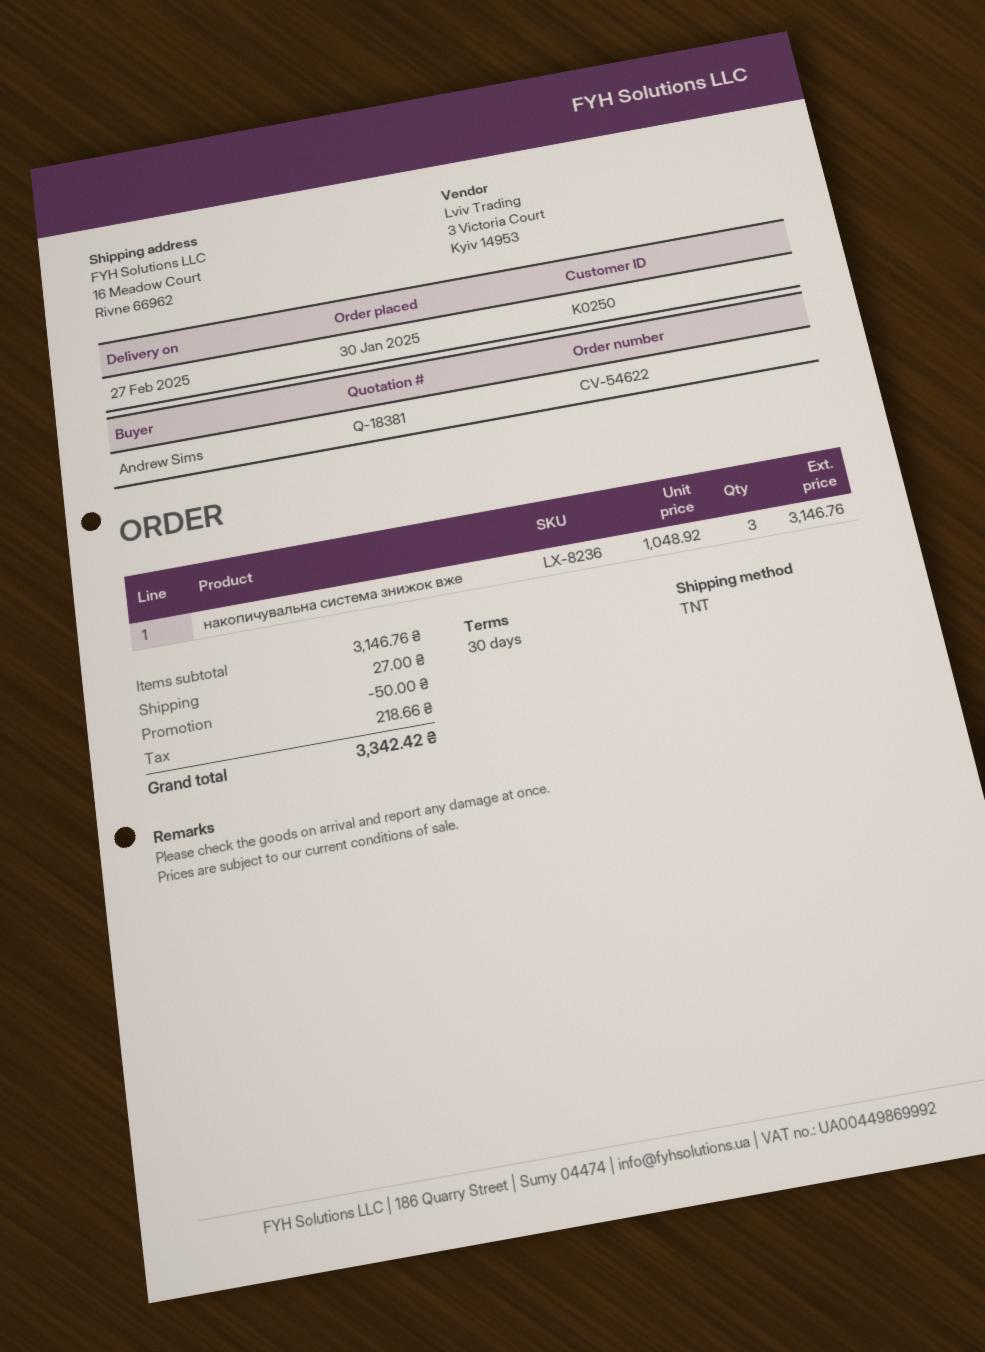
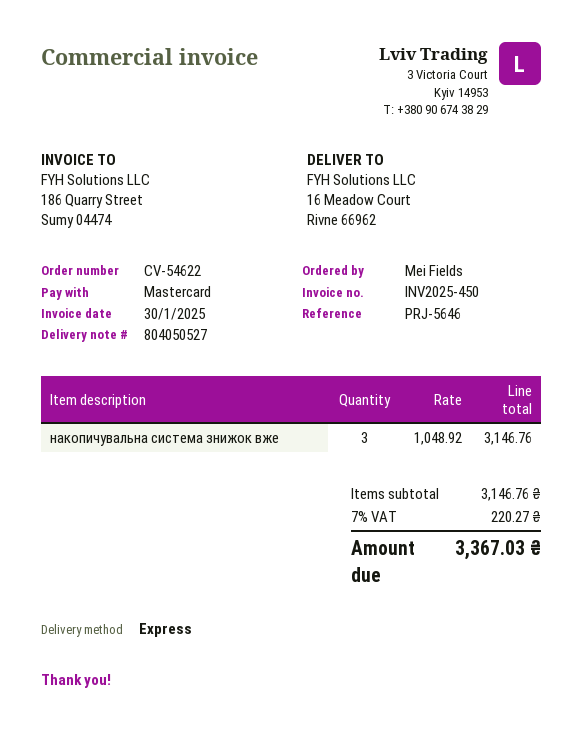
ordered by: Andrew Sims -> Mei Fields
shipping method: TNT -> express
discount: 50.00 -> none
shipping: 27.00 -> none
tax: 218.66 -> 220.27
total: 3342.42 -> 3367.03

